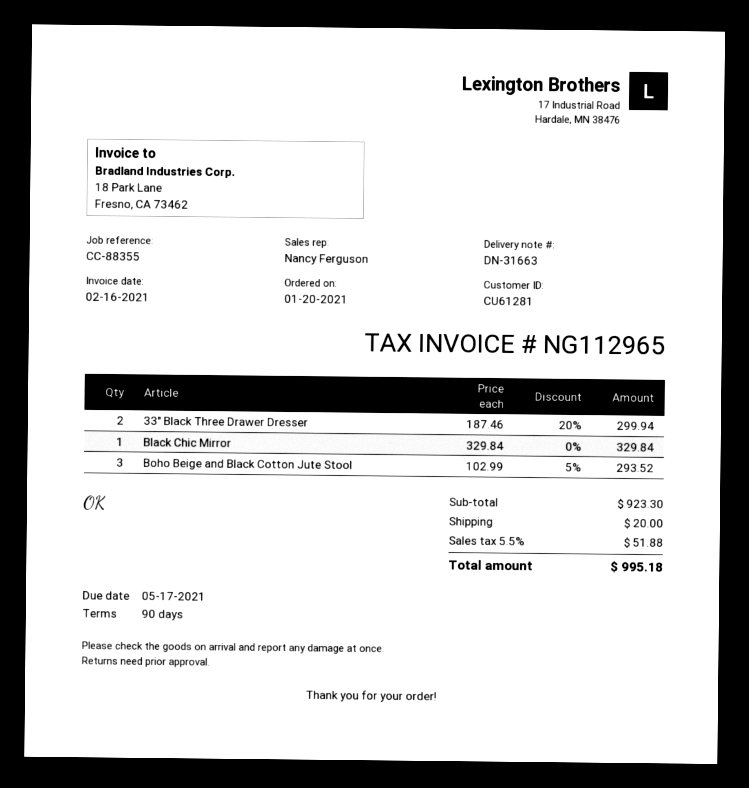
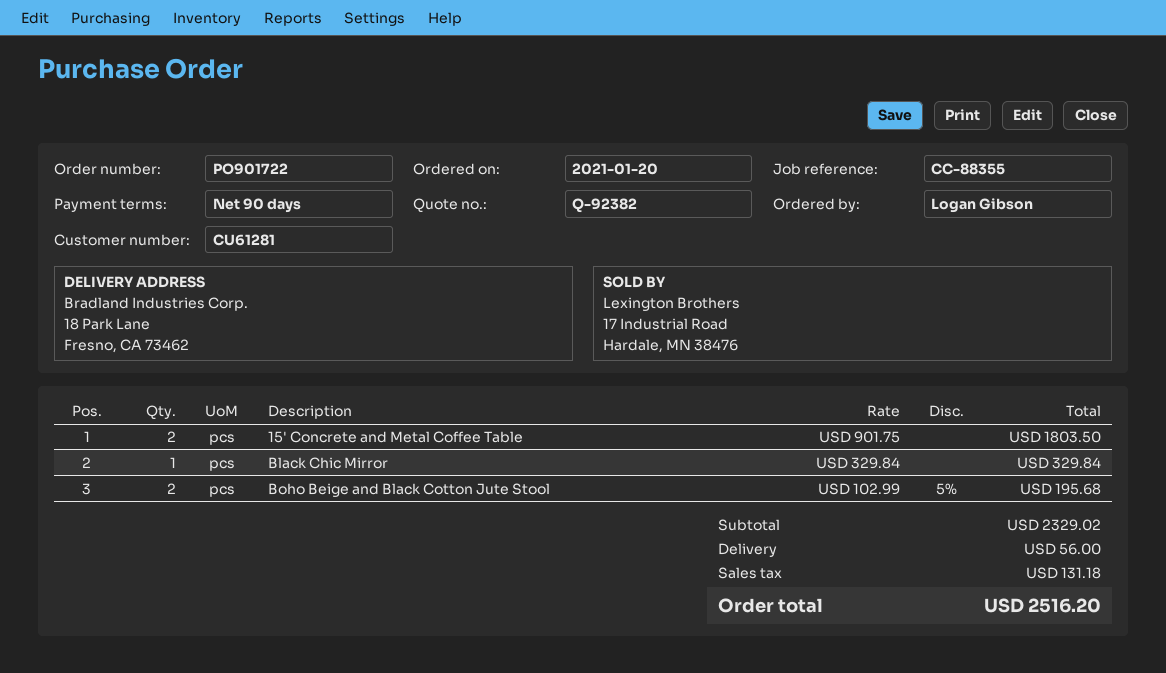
33" Black Three Drawer Dresser: 2 x 187.46 - 20% = 299.94 -> none
Boho Beige and Black Cotton Jute Stool: 3 x 102.99 - 5% = 293.52 -> 2 x 102.99 - 5% = 195.68
15' Concrete and Metal Coffee Table: none -> 2 x 901.75 = 1803.50
subtotal: 923.30 -> 2329.02
shipping: 20.00 -> 56.00
tax: 51.88 -> 131.18
total: 995.18 -> 2516.20

